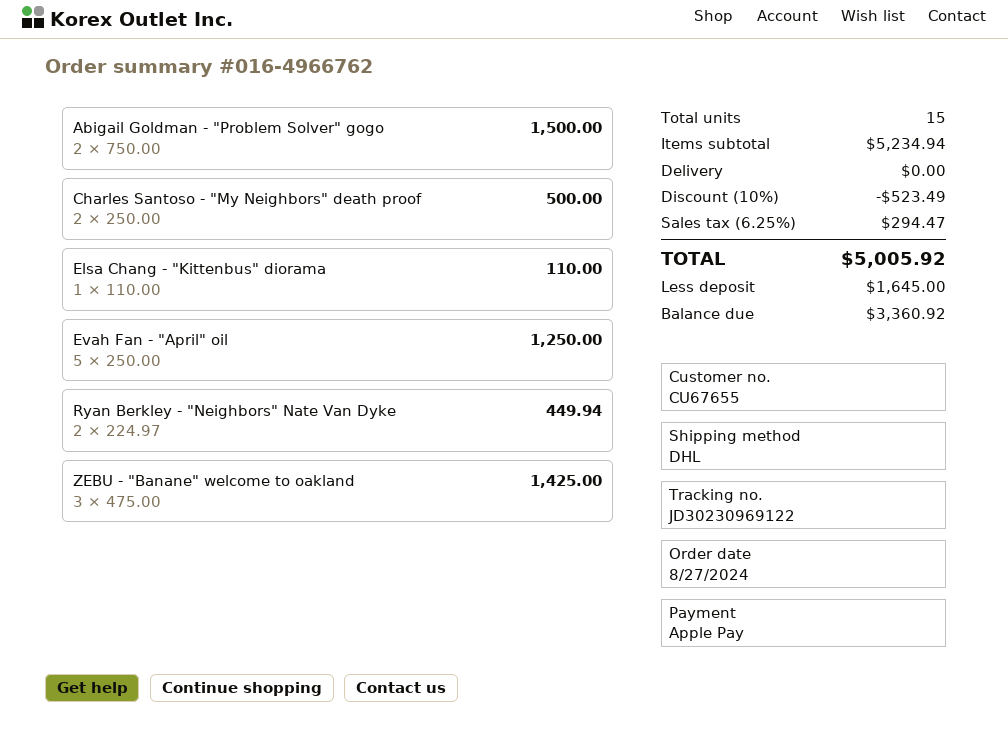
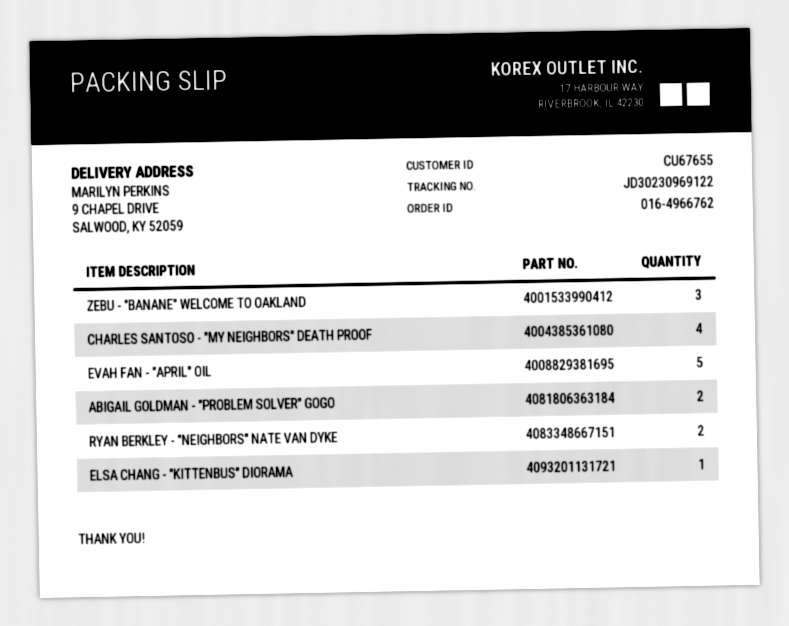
Charles Santoso - "My Neighbors" death proof: 2 -> 4

